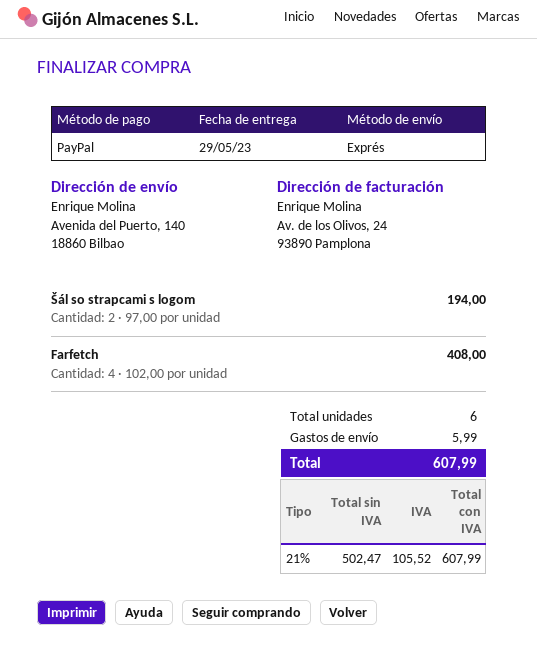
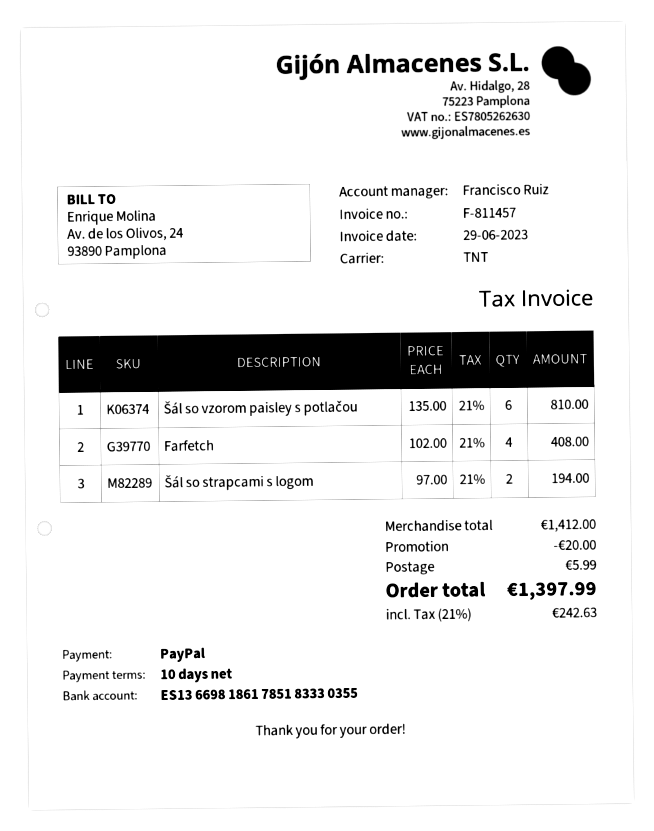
shipping method: express -> TNT
Šál so vzorom paisley s potlačou: none -> 6 x 135.00 = 810.00
discount: none -> 20.00
tax: 21% = 105.52 -> 21% = 242.63
total: 607.99 -> 1397.99

